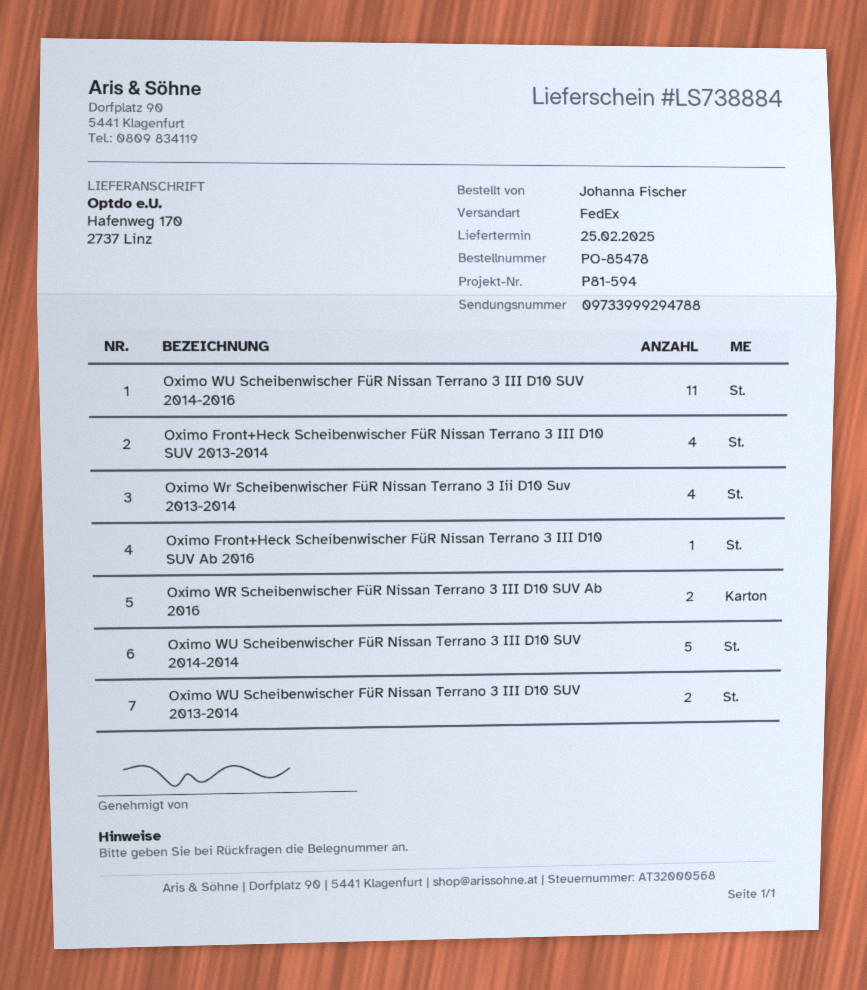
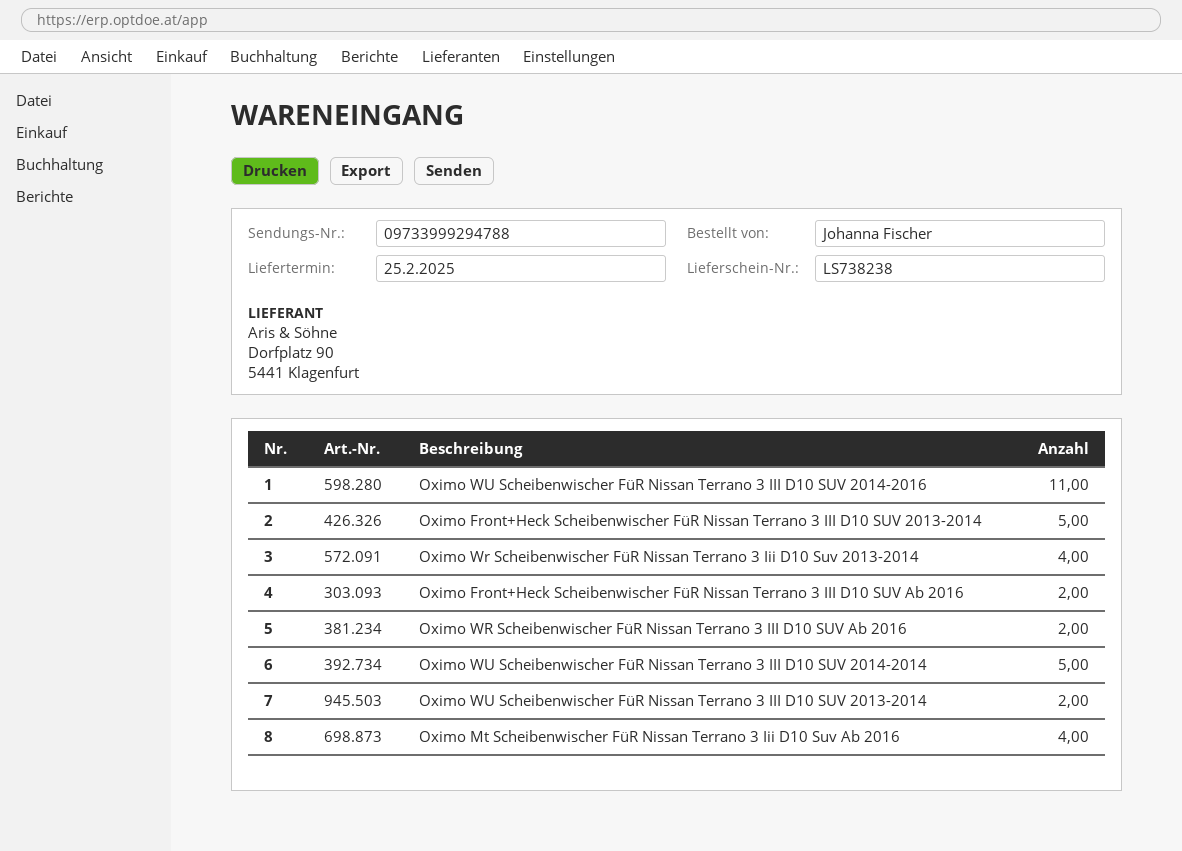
delivery note number: LS738884 -> LS738238
Oximo Front+Heck Scheibenwischer FüR Nissan Terrano 3 III D10 SUV 2013-2014: 4 -> 5
Oximo Front+Heck Scheibenwischer FüR Nissan Terrano 3 III D10 SUV Ab 2016: 1 -> 2
Oximo Mt Scheibenwischer FüR Nissan Terrano 3 Iii D10 Suv Ab 2016: none -> 4

